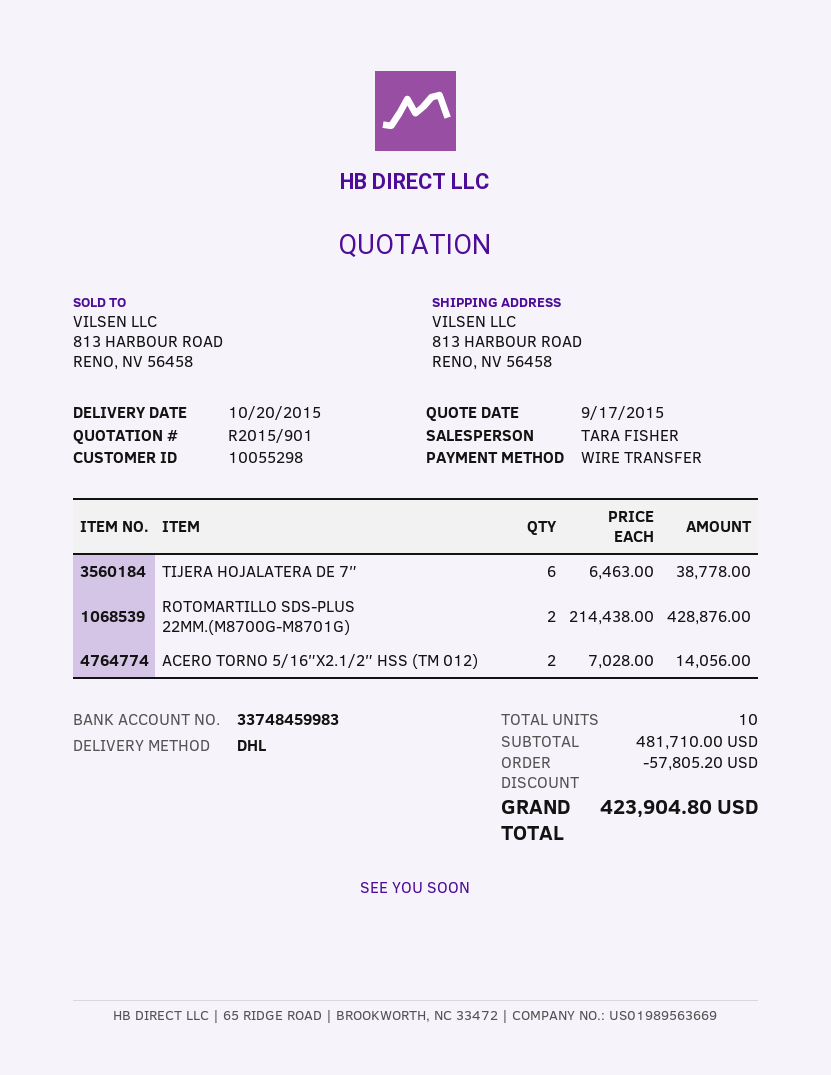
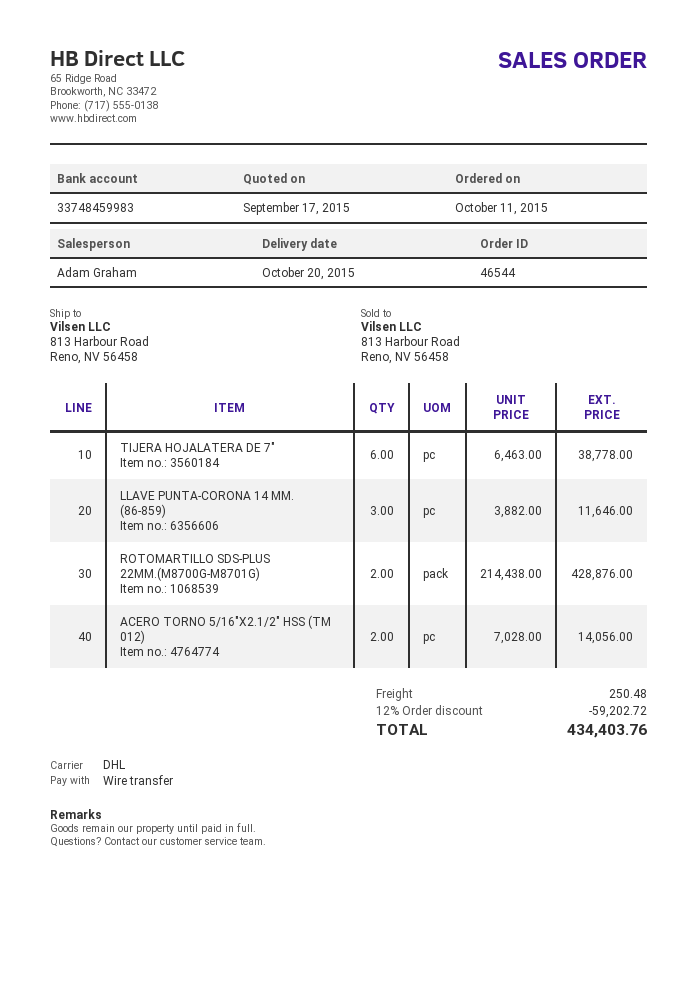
sales rep: TARA FISHER -> Adam Graham
LLAVE PUNTA-CORONA 14 MM. (86-859): none -> 3 x 3882.00 = 11646.00
discount: 57805.20 -> 59202.72
shipping: none -> 250.48
total: 423904.80 -> 434403.76

